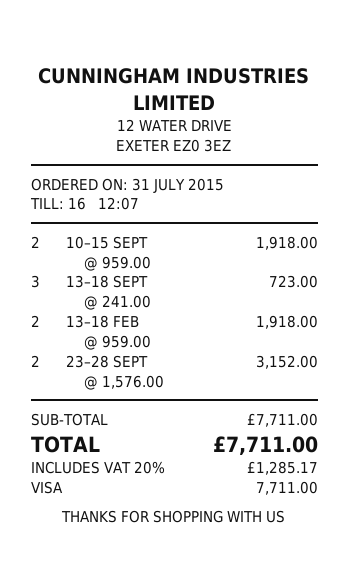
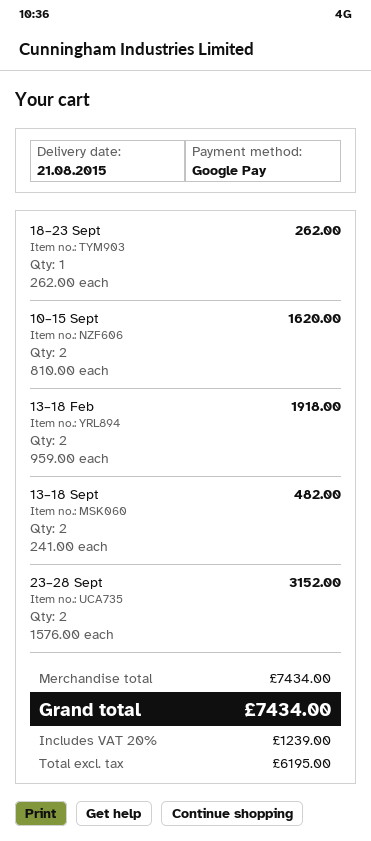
payment method: Visa -> Google Pay
10–15 SEPT: 2 x 959.00 = 1918.00 -> 2 x 810.00 = 1620.00
13–18 SEPT: 3 x 241.00 = 723.00 -> 2 x 241.00 = 482.00
18–23 Sept: none -> 1 x 262.00 = 262.00
subtotal: 7711.00 -> 7434.00
tax: 20% = 1285.17 -> 20% = 1239.00
total: 7711.00 -> 7434.00

